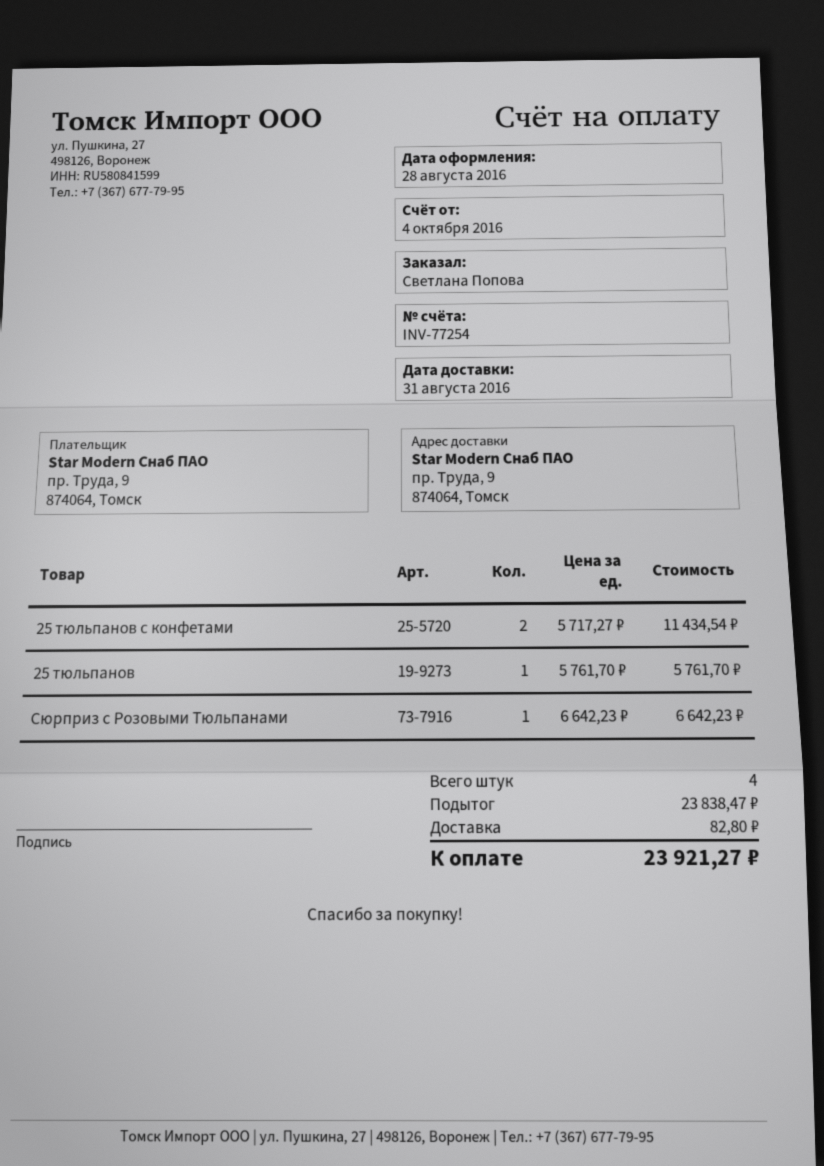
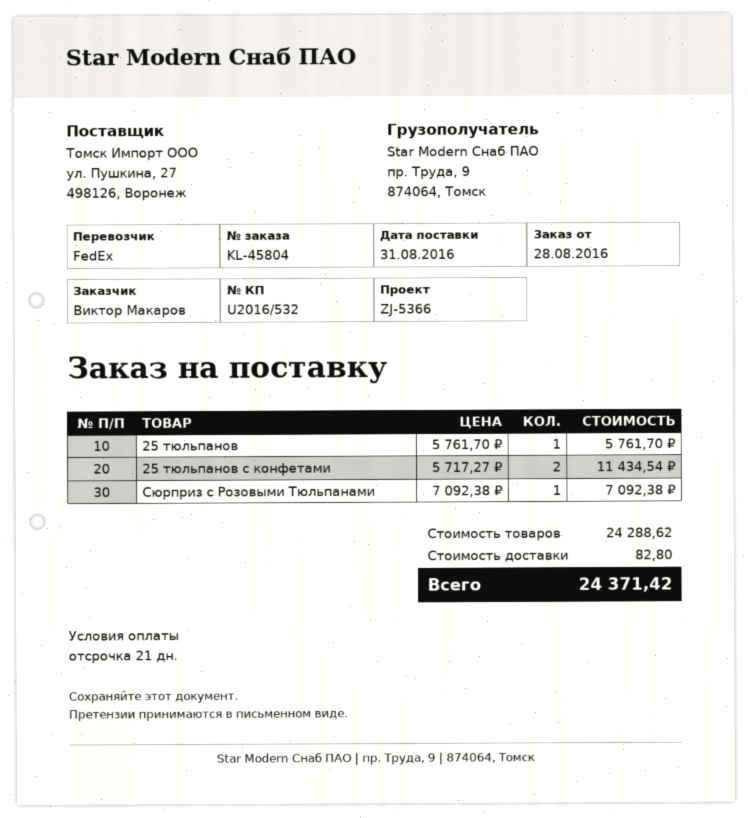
ordered by: Светлана Попова -> Виктор Макаров
Сюрприз с Розовыми Тюльпанами: 1 x 6642.23 = 6642.23 -> 1 x 7092.38 = 7092.38
subtotal: 23838.47 -> 24288.62
total: 23921.27 -> 24371.42

